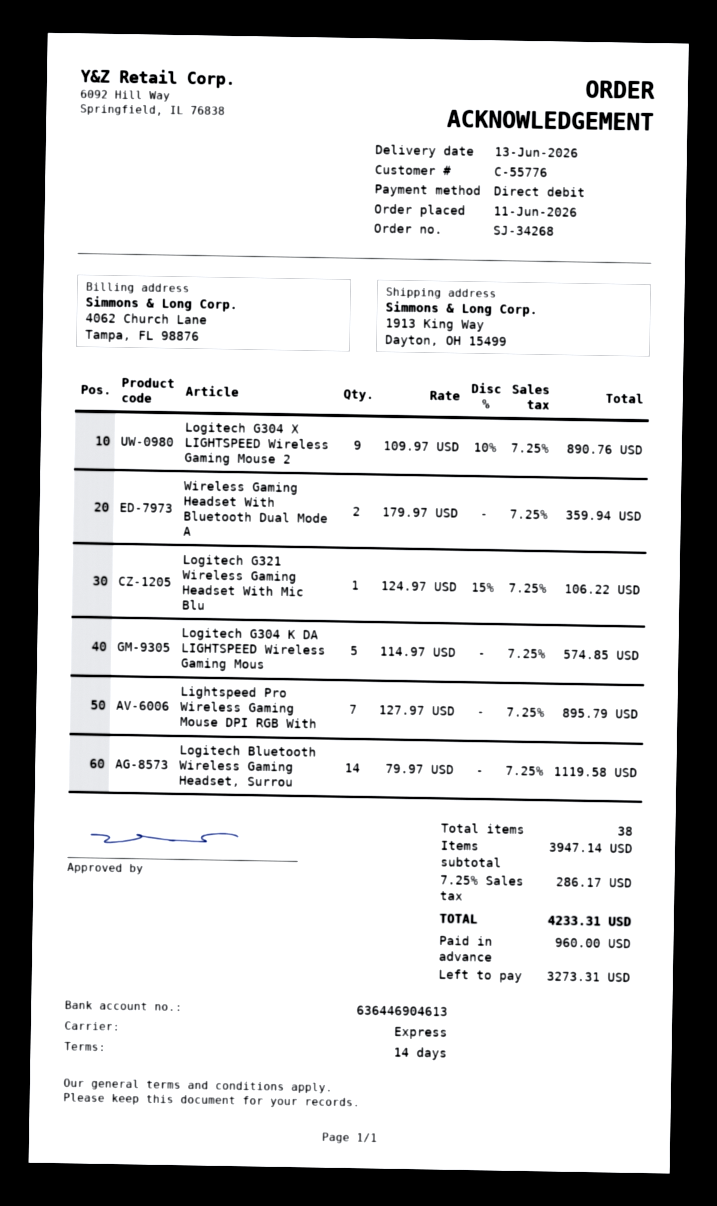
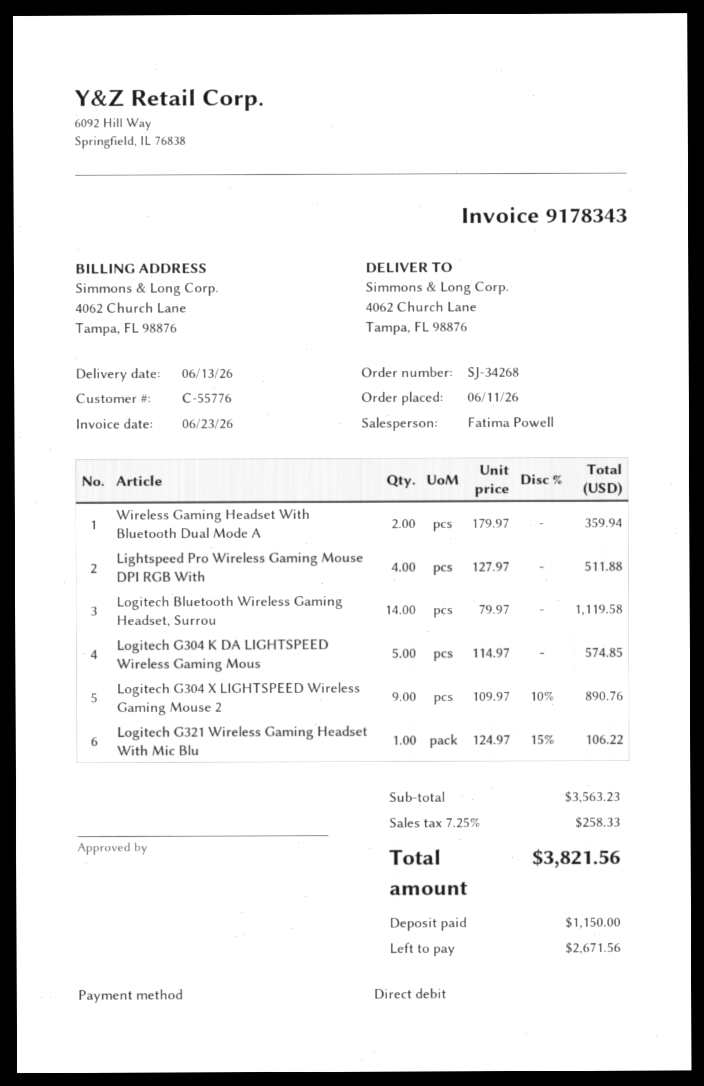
ship to: 1913 King Way, Dayton, OH 15499 -> 4062 Church Lane, Tampa, FL 98876
Lightspeed Pro Wireless Gaming Mouse DPI RGB With: 7 x 127.97 = 895.79 -> 4 x 127.97 = 511.88
subtotal: 3947.14 -> 3563.23
tax: 7.25% = 286.17 -> 7.25% = 258.33
total: 4233.31 -> 3821.56
deposit: 960.00 -> 1150.00
balance: 3273.31 -> 2671.56

